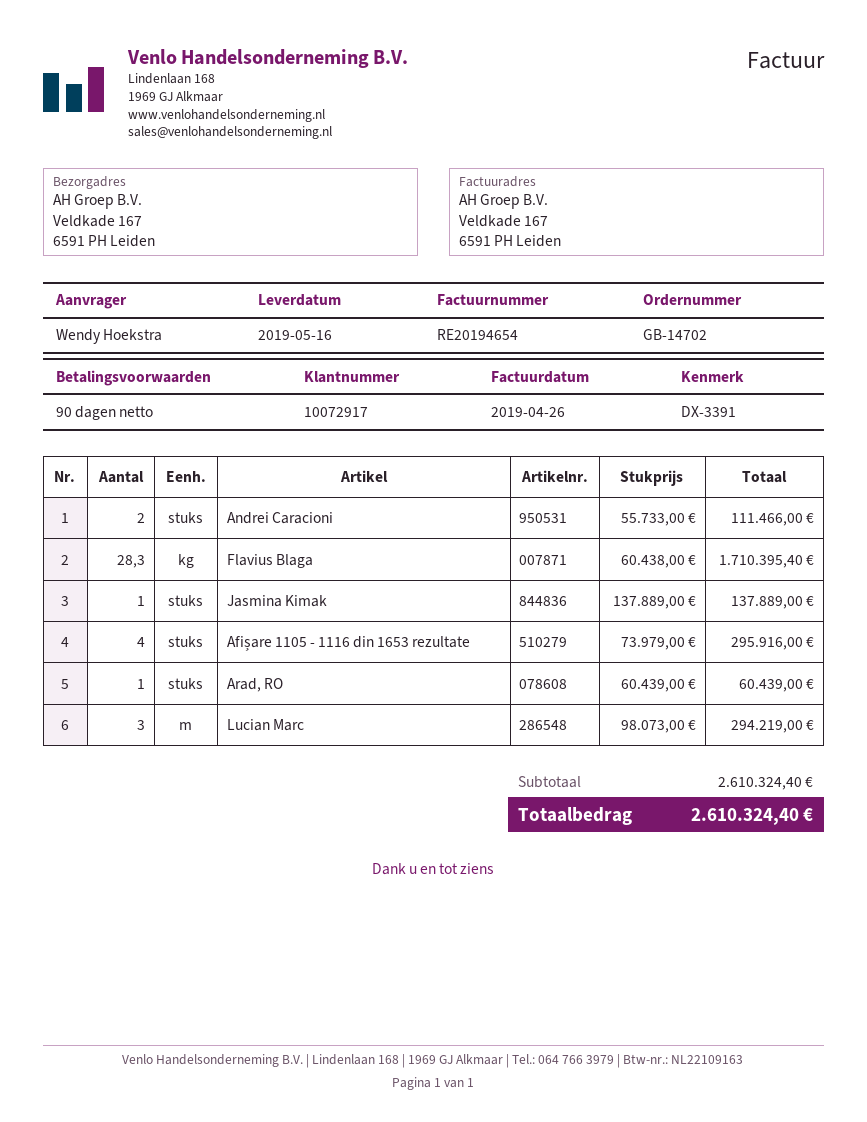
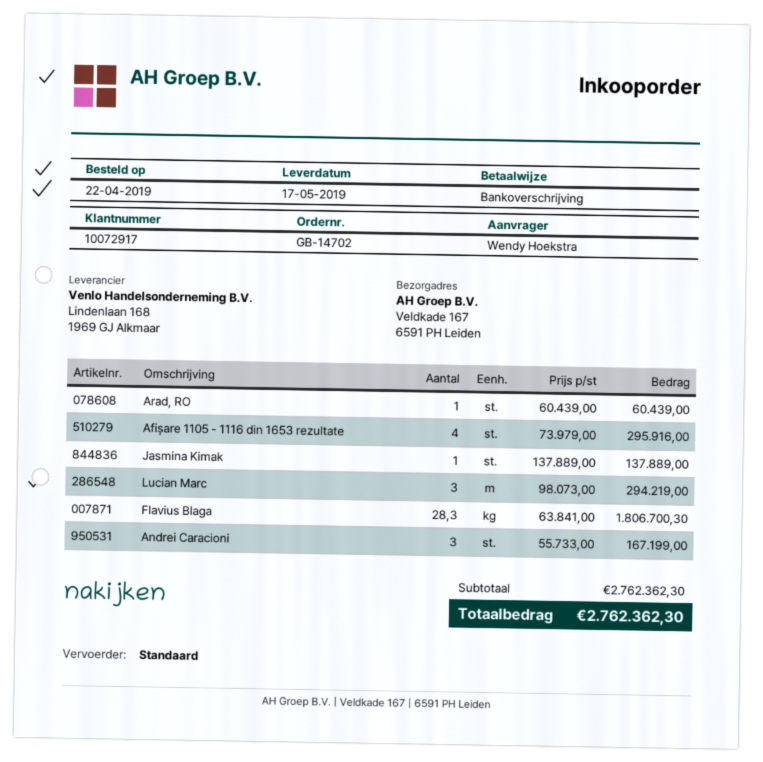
delivery date: 2019-05-16 -> 2019-05-17
Andrei Caracioni: 2 x 55733.00 = 111466.00 -> 3 x 55733.00 = 167199.00
Flavius Blaga: 28.3 x 60438.00 = 1710395.40 -> 28.3 x 63841.00 = 1806700.30
subtotal: 2610324.40 -> 2762362.30
total: 2610324.40 -> 2762362.30

